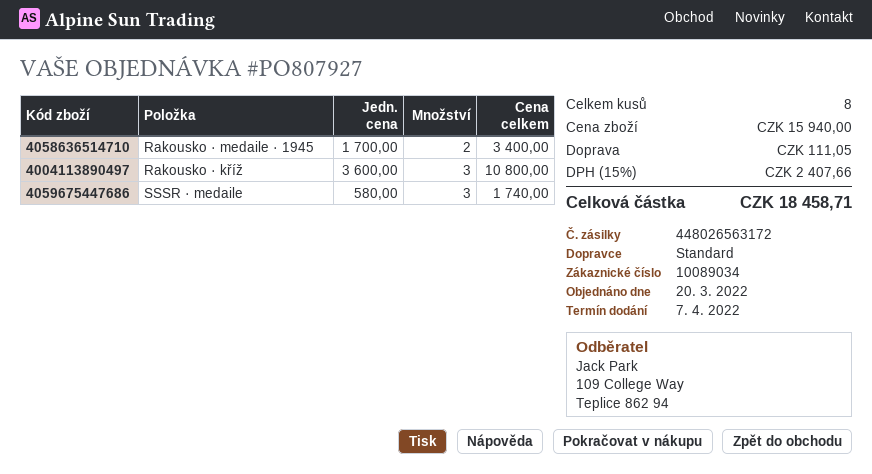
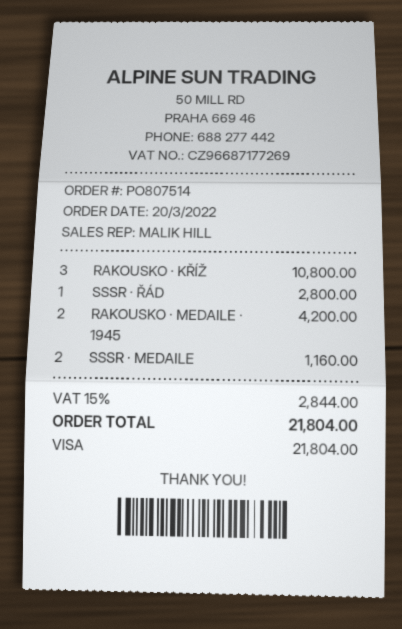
order number: PO807927 -> PO807514
Rakousko · medaile · 1945: 2 for 3400.00 -> 2 for 4200.00
SSSR · medaile: 3 for 1740.00 -> 2 for 1160.00
SSSR · ŘÁD: none -> 1 for 2800.00
shipping: 111.05 -> none
tax: 15% = 2407.66 -> 15% = 2844.00
total: 18458.71 -> 21804.00

